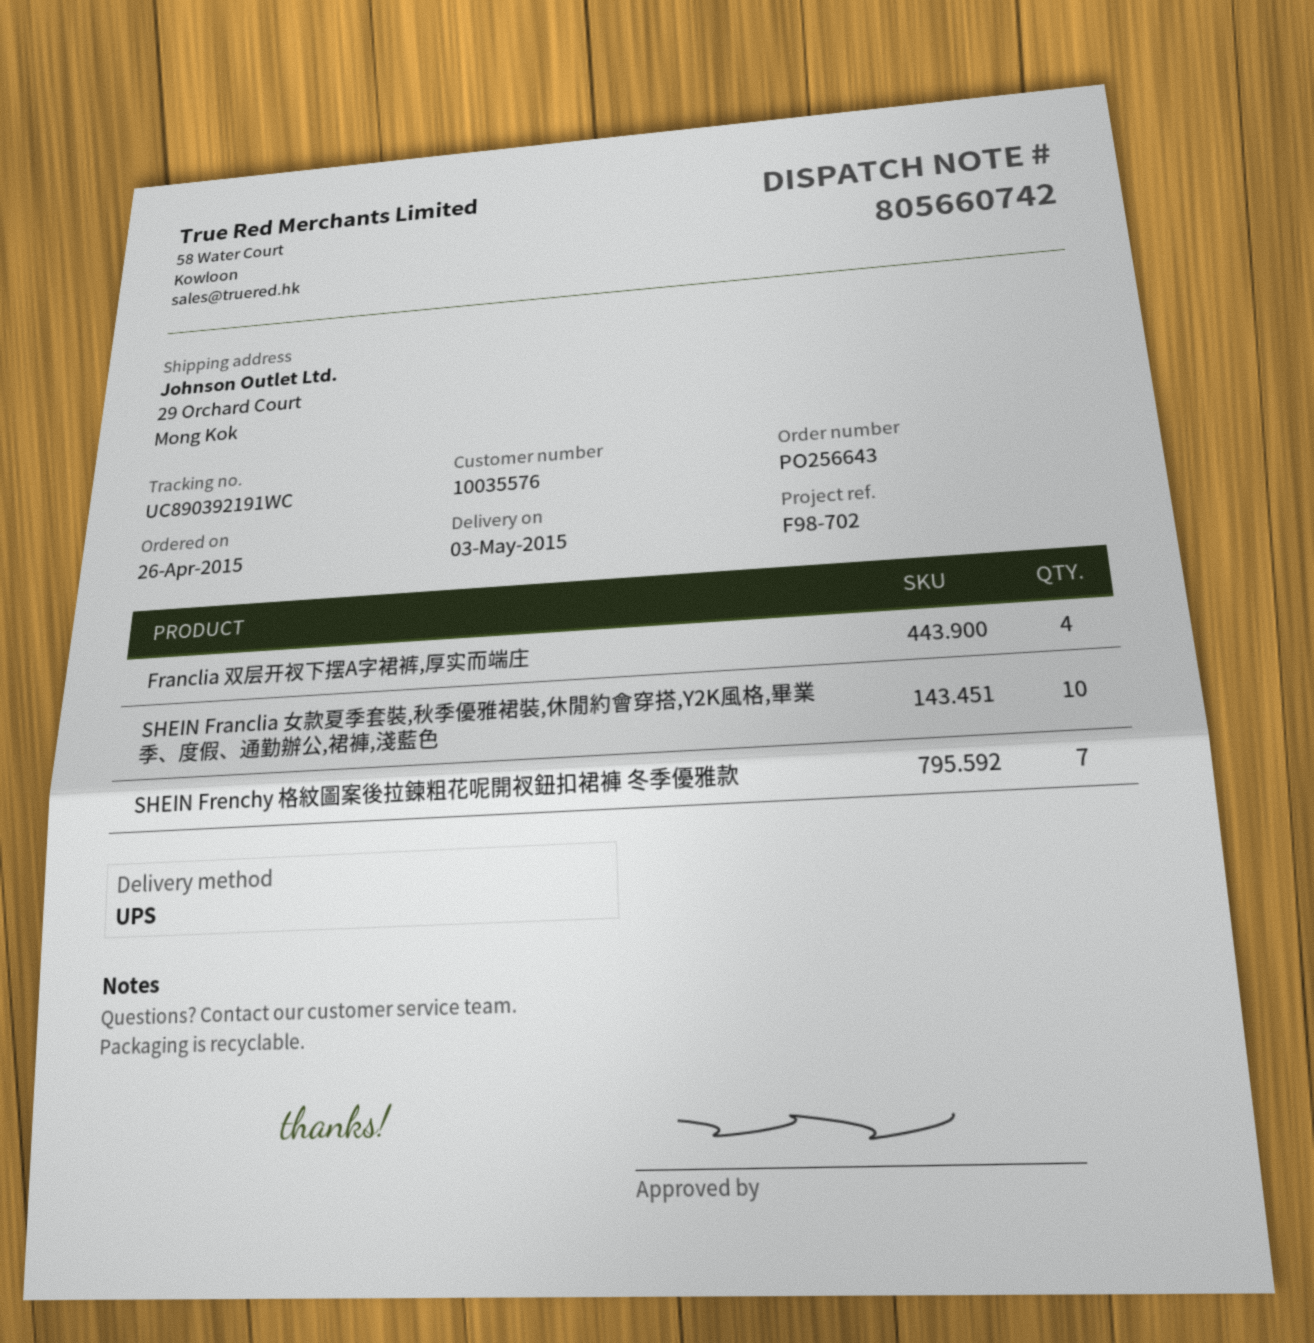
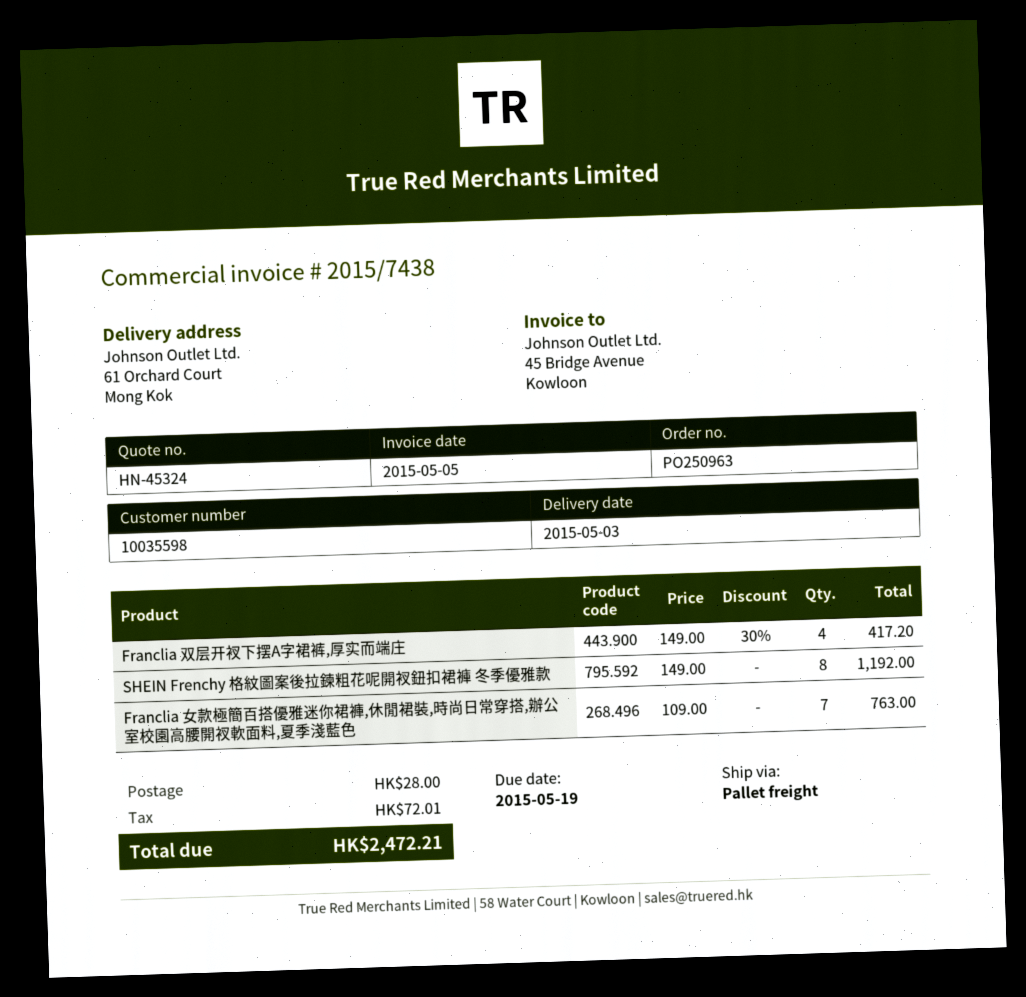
order number: PO256643 -> PO250963
customer number: 10035576 -> 10035598
shipping method: UPS -> pallet freight
ship to: 29 Orchard Court, Mong Kok -> 61 Orchard Court, Mong Kok
SHEIN Franclia 女款夏季套裝,秋季優雅裙裝,休閒約會穿搭,Y2K風格,畢業季、度假、通勤辦公,裙褲,淺藍色: 10 -> none
SHEIN Frenchy 格紋圖案後拉鍊粗花呢開衩鈕扣裙褲 冬季優雅款: 7 -> 8
Franclia 女款極簡百搭優雅迷你裙褲,休閒裙裝,時尚日常穿搭,辦公室校園高腰開衩軟面料,夏季淺藍色: none -> 7

